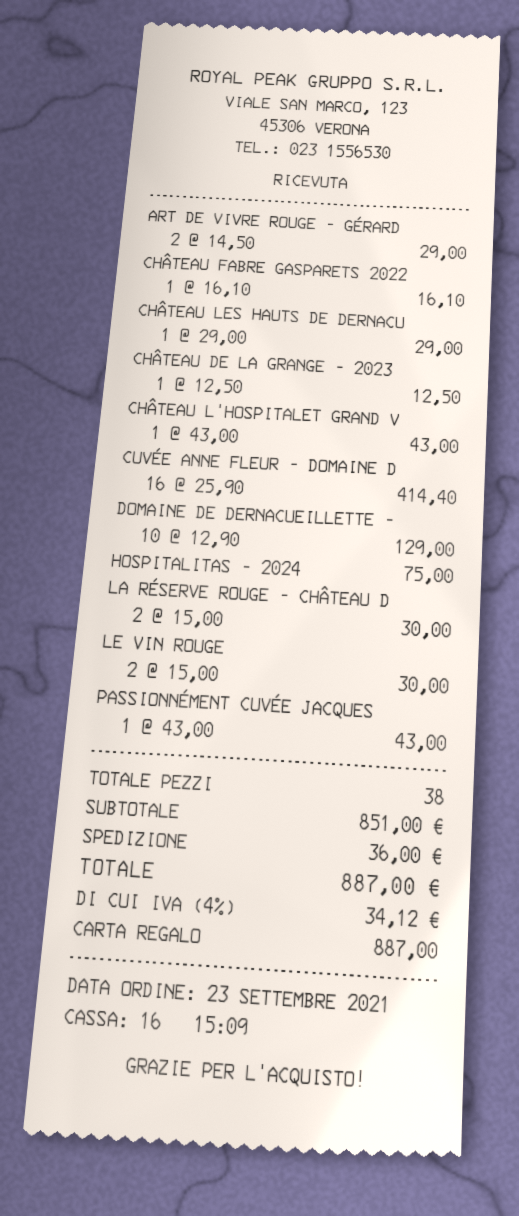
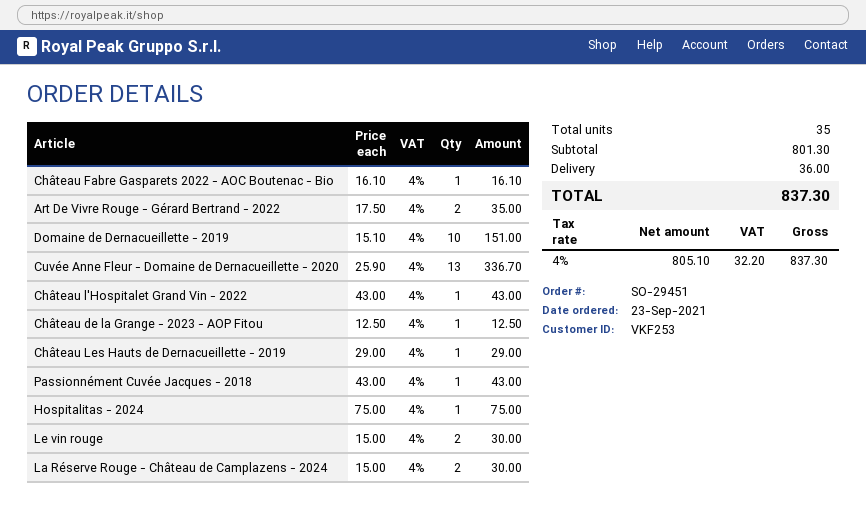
ART DE VIVRE ROUGE - GÉRARD: 2 x 14.50 = 29.00 -> 2 x 17.50 = 35.00
CUVÉE ANNE FLEUR - DOMAINE D: 16 x 25.90 = 414.40 -> 13 x 25.90 = 336.70
DOMAINE DE DERNACUEILLETTE -: 10 x 12.90 = 129.00 -> 10 x 15.10 = 151.00
total quantity: 38 -> 35
subtotal: 851.00 -> 801.30
tax: 4% = 34.12 -> 4% = 32.20
total: 887.00 -> 837.30

